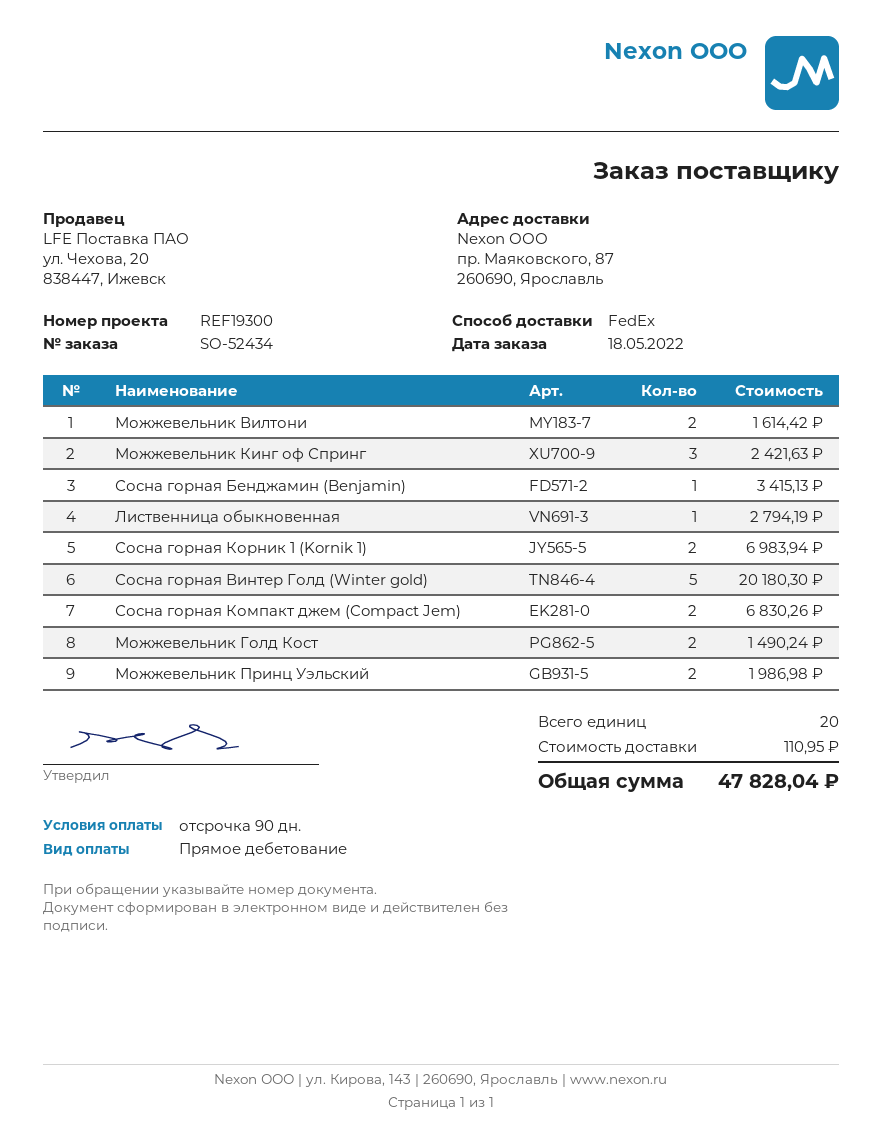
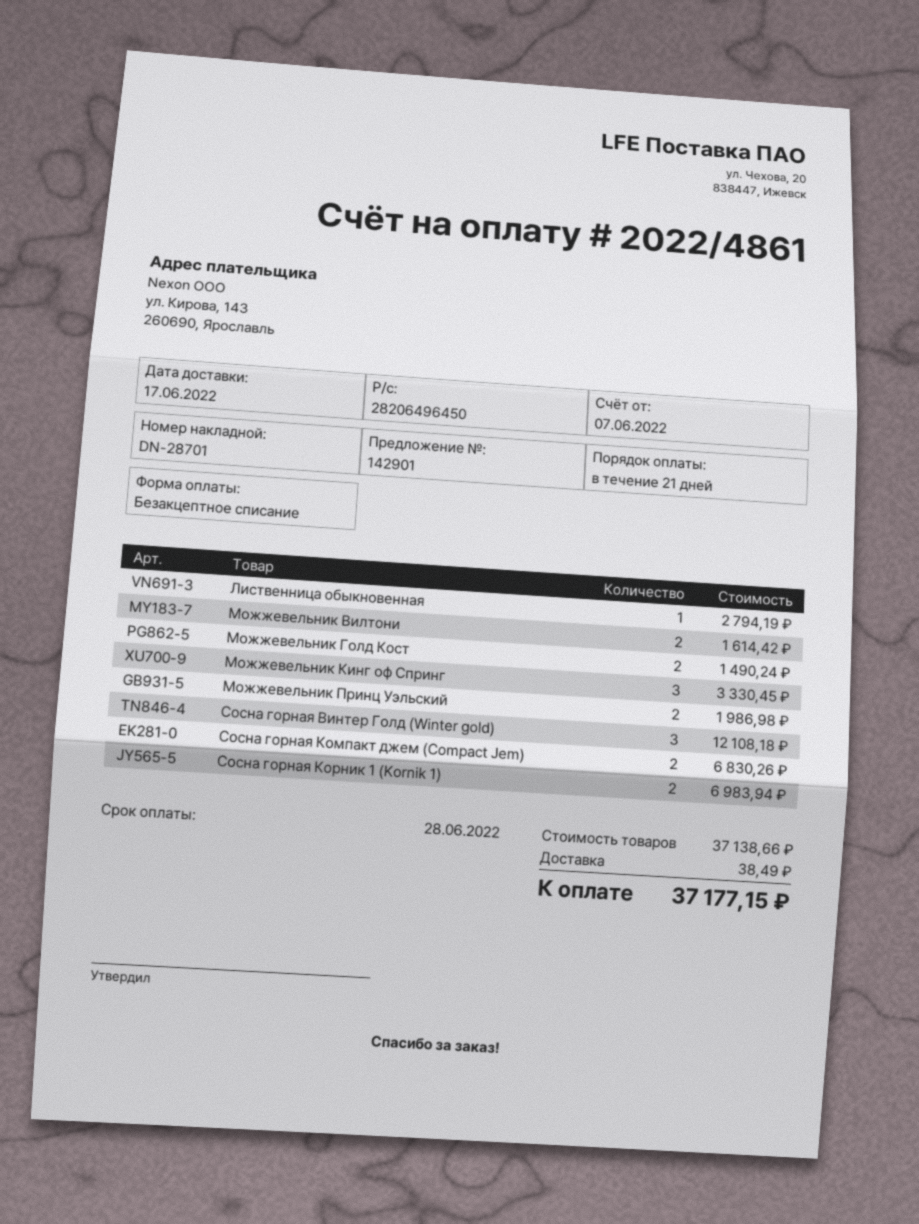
payment terms: 90 days -> 21 days
Можжевельник Кинг оф Спринг: 3 for 2421.63 -> 3 for 3330.45
Сосна горная Бенджамин (Benjamin): 1 for 3415.13 -> none
Сосна горная Винтер Голд (Winter gold): 5 for 20180.30 -> 3 for 12108.18
shipping: 110.95 -> 38.49
total: 47828.04 -> 37177.15

